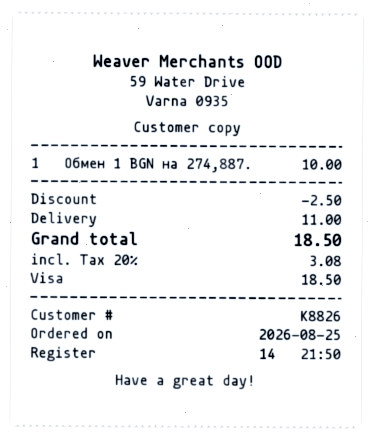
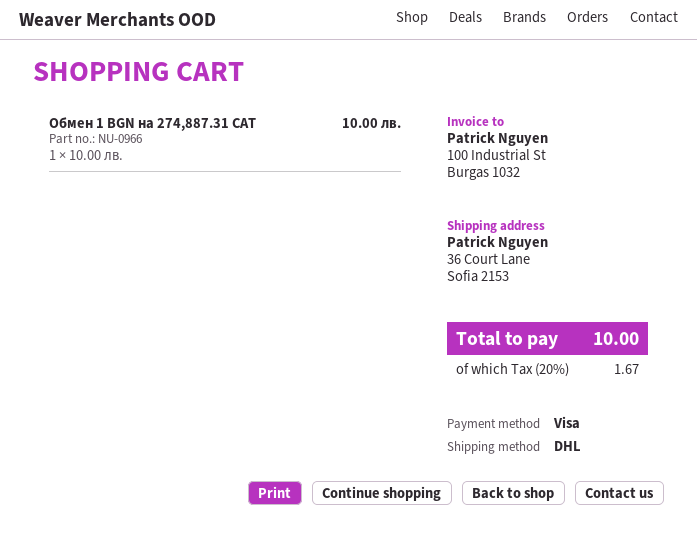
discount: 2.50 -> none
shipping: 11.00 -> none
tax: 20% = 3.08 -> 20% = 1.67
total: 18.50 -> 10.00

